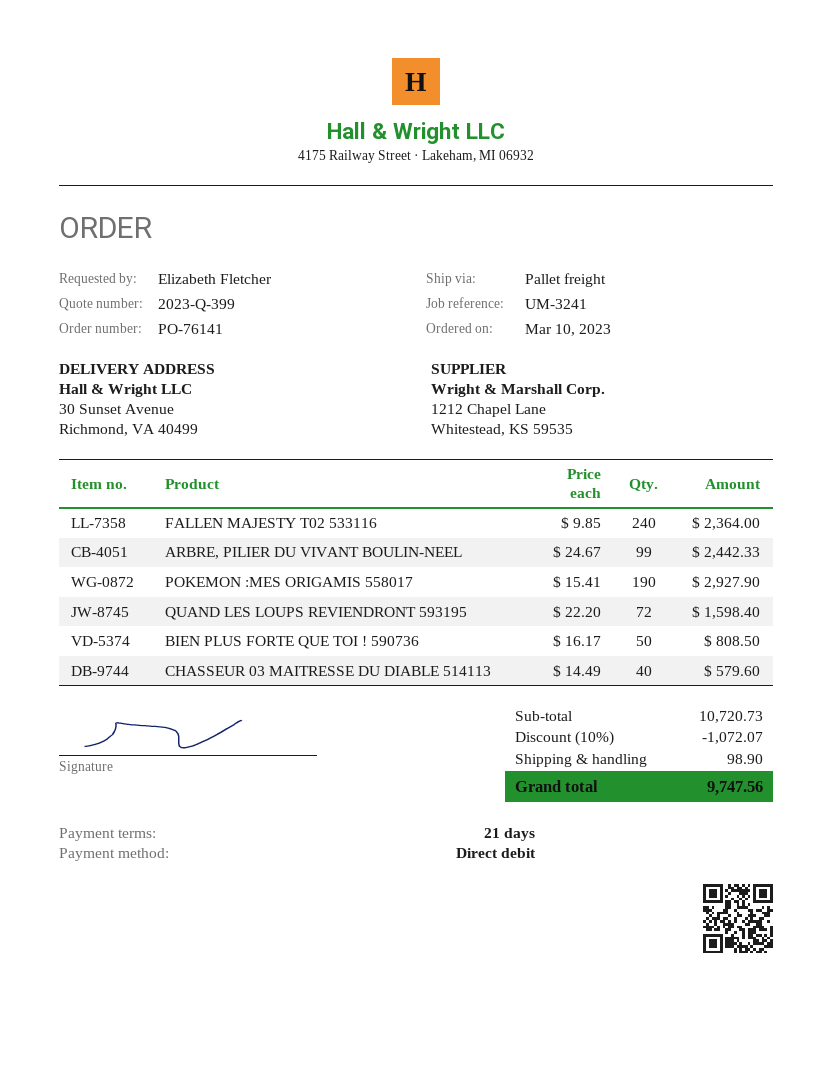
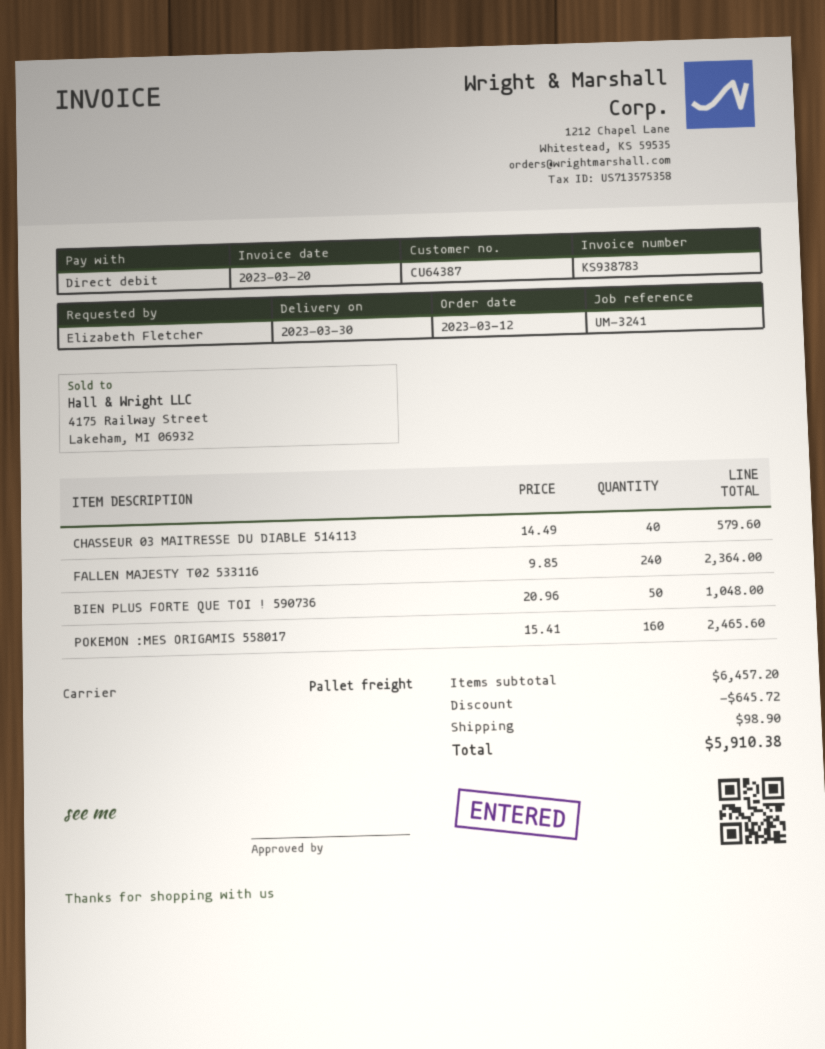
order date: 2023-03-10 -> 2023-03-12
ARBRE, PILIER DU VIVANT BOULIN-NEEL: 99 x 24.67 = 2442.33 -> none
POKEMON :MES ORIGAMIS 558017: 190 x 15.41 = 2927.90 -> 160 x 15.41 = 2465.60
QUAND LES LOUPS REVIENDRONT 593195: 72 x 22.20 = 1598.40 -> none
BIEN PLUS FORTE QUE TOI ! 590736: 50 x 16.17 = 808.50 -> 50 x 20.96 = 1048.00
subtotal: 10720.73 -> 6457.20
discount: 1072.07 -> 645.72
total: 9747.56 -> 5910.38

